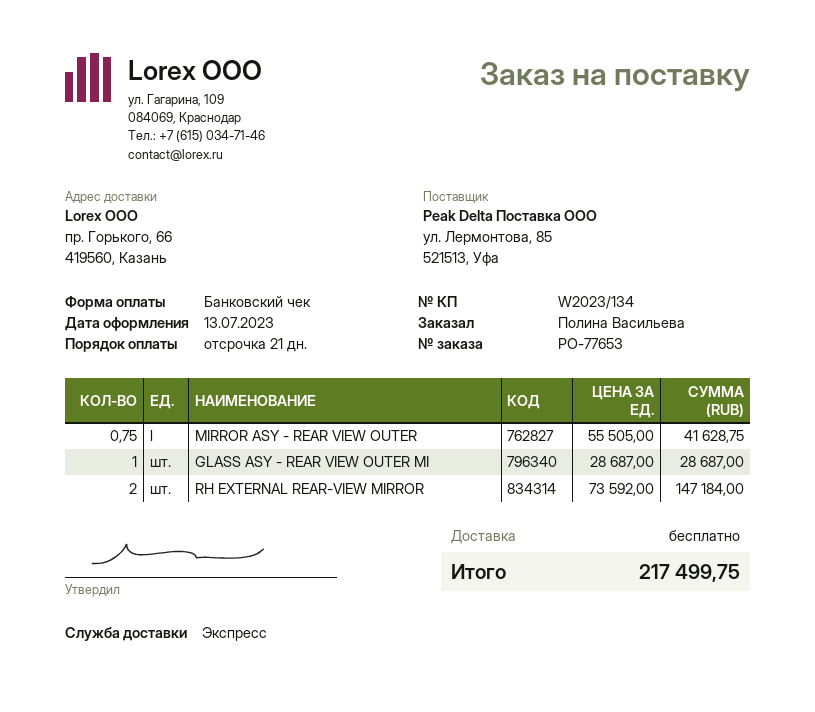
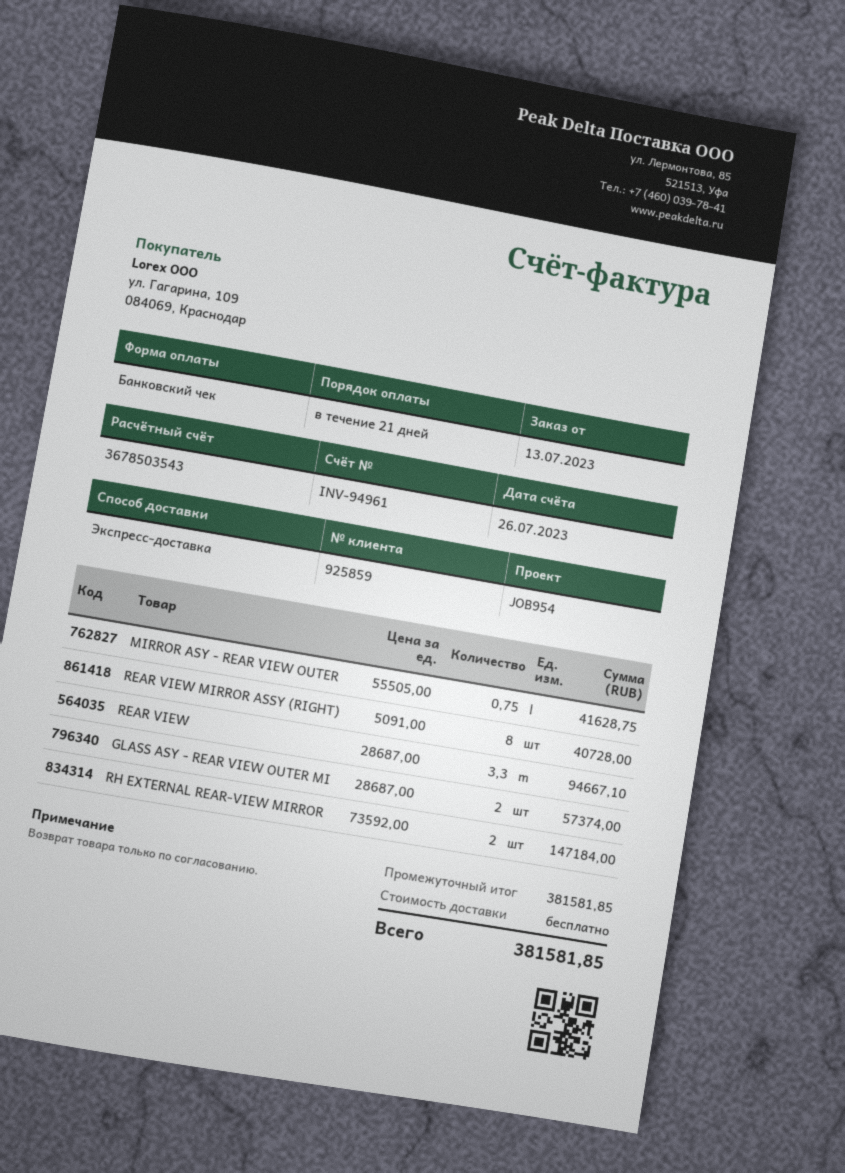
GLASS ASY - REAR VIEW OUTER MI: 1 x 28687.00 = 28687.00 -> 2 x 28687.00 = 57374.00
REAR VIEW MIRROR ASSY (RIGHT): none -> 8 x 5091.00 = 40728.00
REAR VIEW: none -> 3.3 x 28687.00 = 94667.10
total: 217499.75 -> 381581.85

